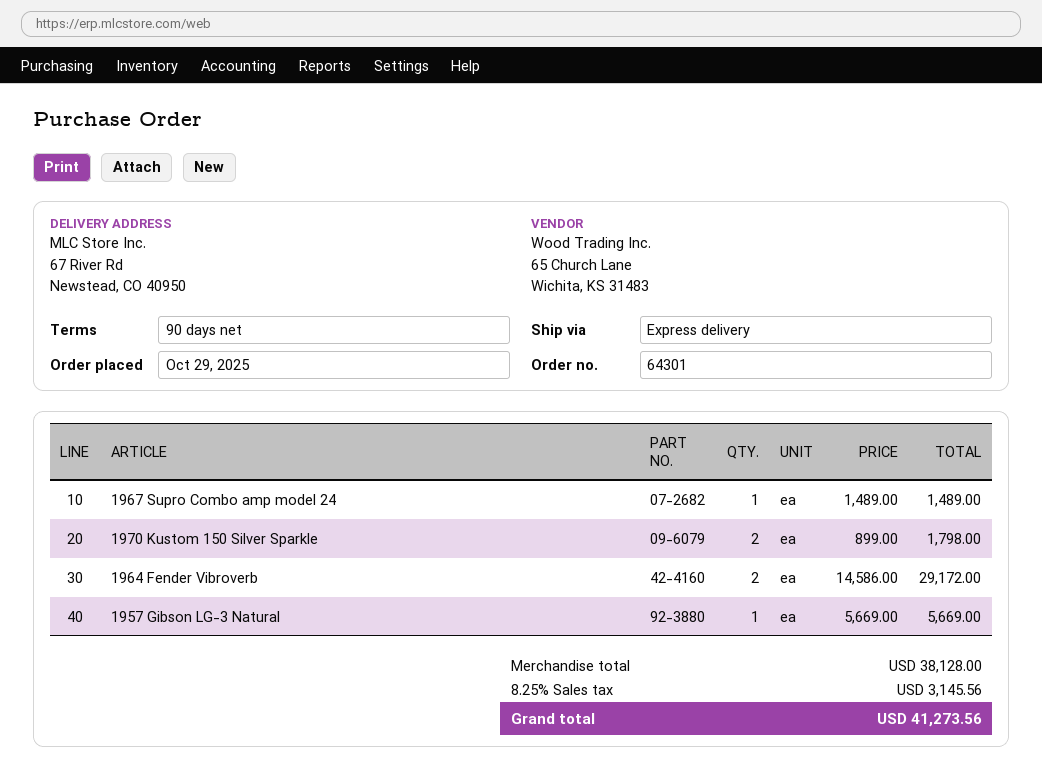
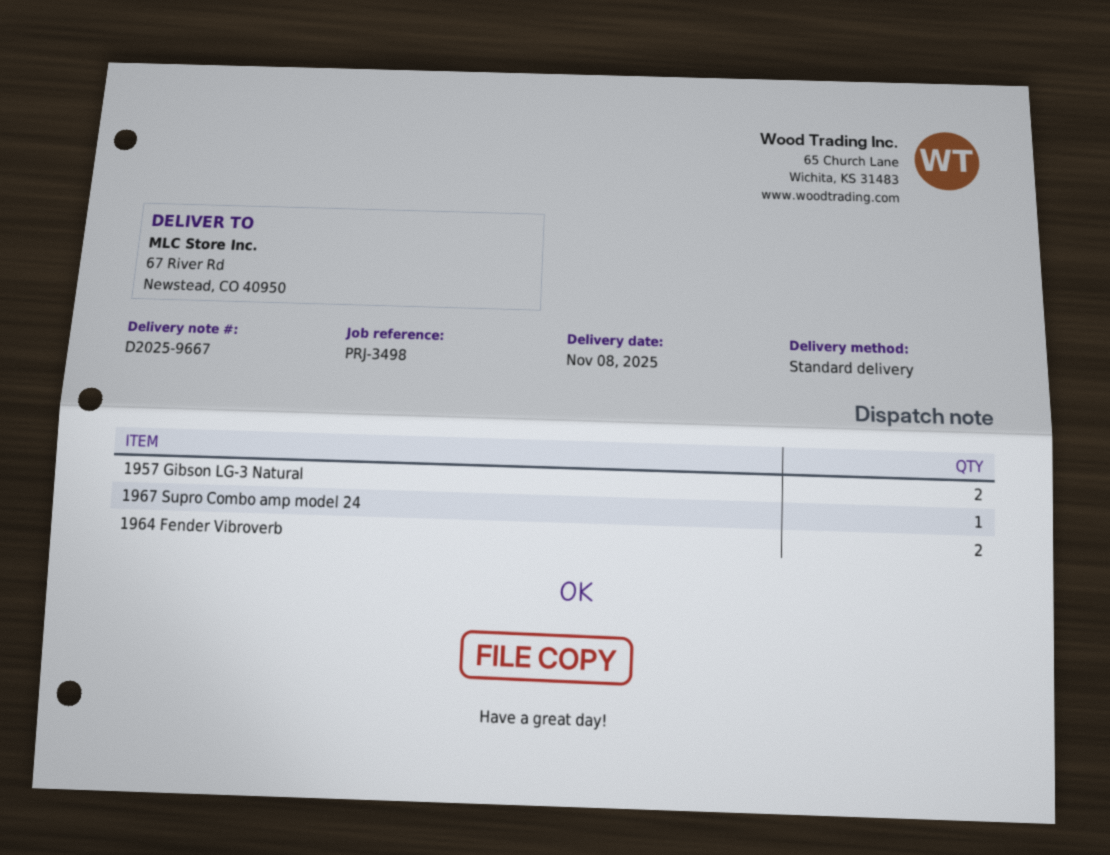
shipping method: express -> standard
1970 Kustom 150 Silver Sparkle: 2 -> none
1957 Gibson LG-3 Natural: 1 -> 2

